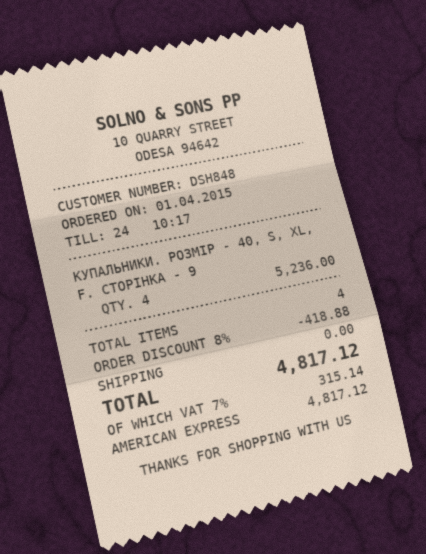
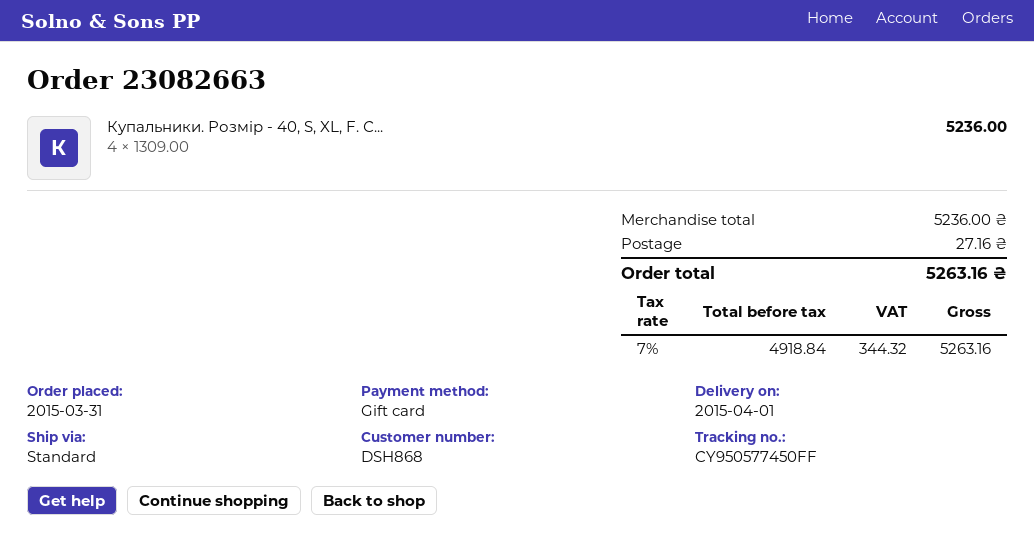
order date: 2015-04-01 -> 2015-03-31
customer number: DSH848 -> DSH868
payment method: American Express -> gift card
discount: 8% = 418.88 -> none
shipping: 0.00 -> 27.16
tax: 7% = 315.14 -> 7% = 344.32
total: 4817.12 -> 5263.16

